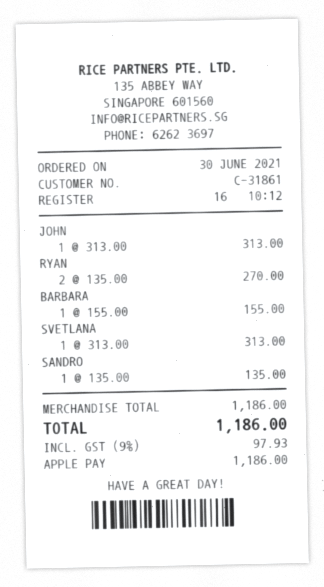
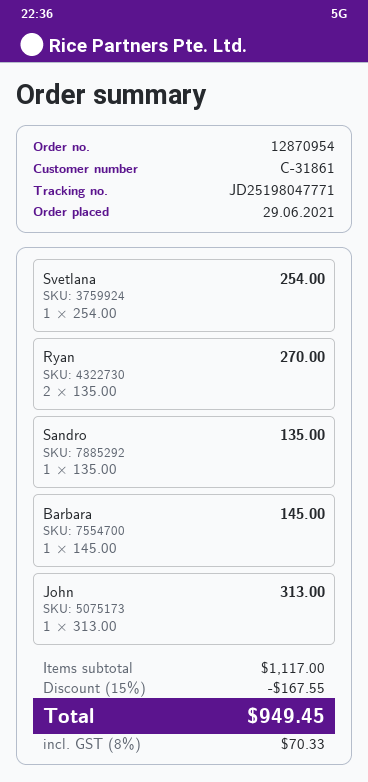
order date: 2021-06-30 -> 2021-06-29
BARBARA: 1 x 155.00 = 155.00 -> 1 x 145.00 = 145.00
SVETLANA: 1 x 313.00 = 313.00 -> 1 x 254.00 = 254.00
subtotal: 1186.00 -> 1117.00
discount: none -> 15% = 167.55
tax: 9% = 97.93 -> 8% = 70.33
total: 1186.00 -> 949.45

